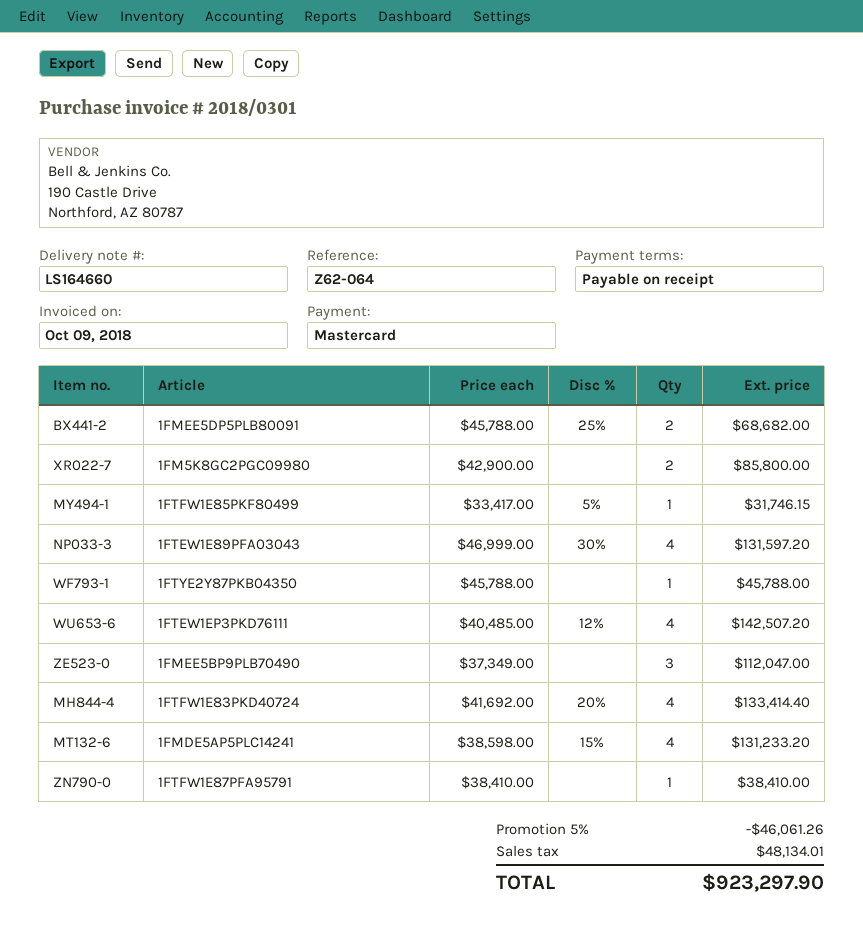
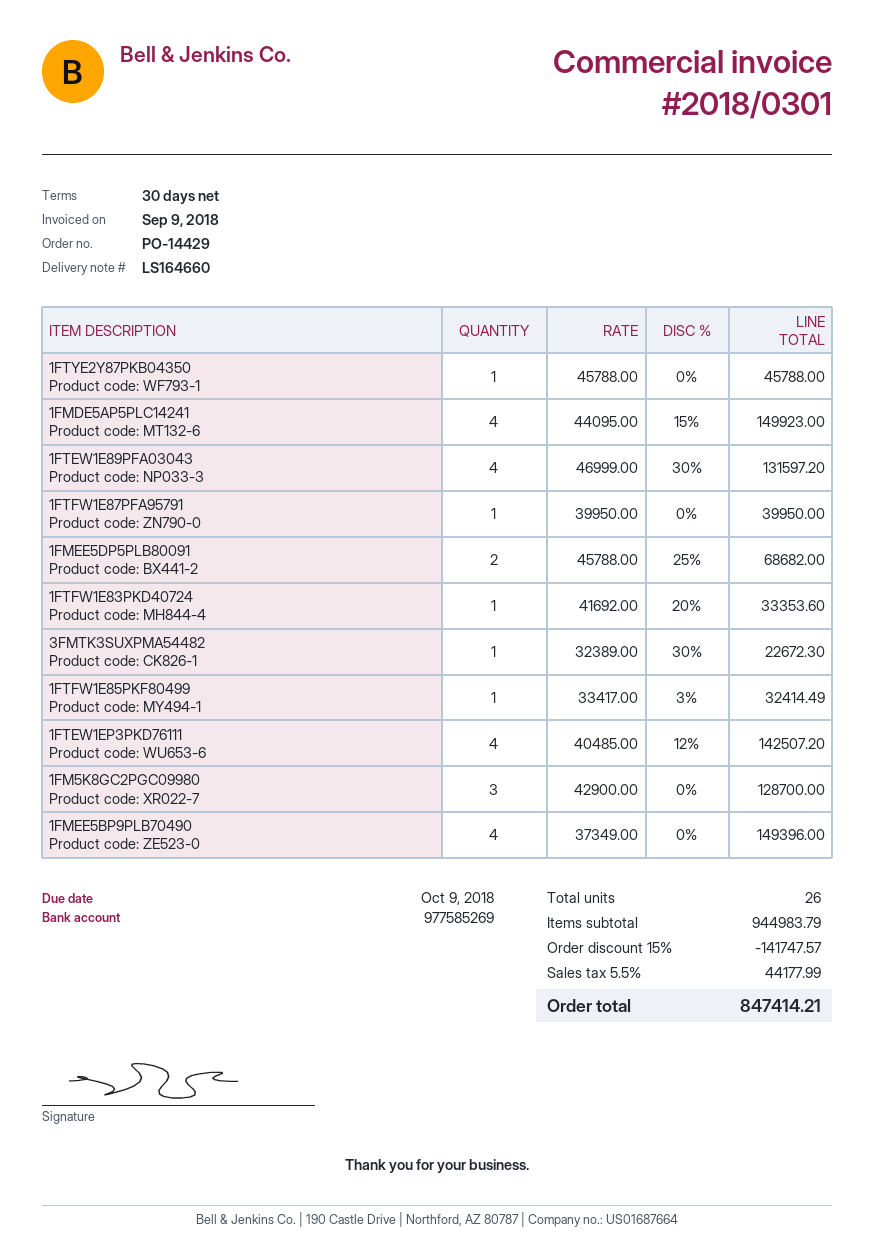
invoice date: 2018-10-09 -> 2018-09-09
payment terms: on receipt -> 30 days
1FM5K8GC2PGC09980: 2 x 42900.00 = 85800.00 -> 3 x 42900.00 = 128700.00
1FTFW1E85PKF80499: 1 x 33417.00 - 5% = 31746.15 -> 1 x 33417.00 - 3% = 32414.49
1FMEE5BP9PLB70490: 3 x 37349.00 = 112047.00 -> 4 x 37349.00 = 149396.00
1FTFW1E83PKD40724: 4 x 41692.00 - 20% = 133414.40 -> 1 x 41692.00 - 20% = 33353.60
1FMDE5AP5PLC14241: 4 x 38598.00 - 15% = 131233.20 -> 4 x 44095.00 - 15% = 149923.00
1FTFW1E87PFA95791: 1 x 38410.00 = 38410.00 -> 1 x 39950.00 = 39950.00
3FMTK3SUXPMA54482: none -> 1 x 32389.00 - 30% = 22672.30
discount: 5% = 46061.26 -> 15% = 141747.57
tax: 48134.01 -> 44177.99
total: 923297.90 -> 847414.21

